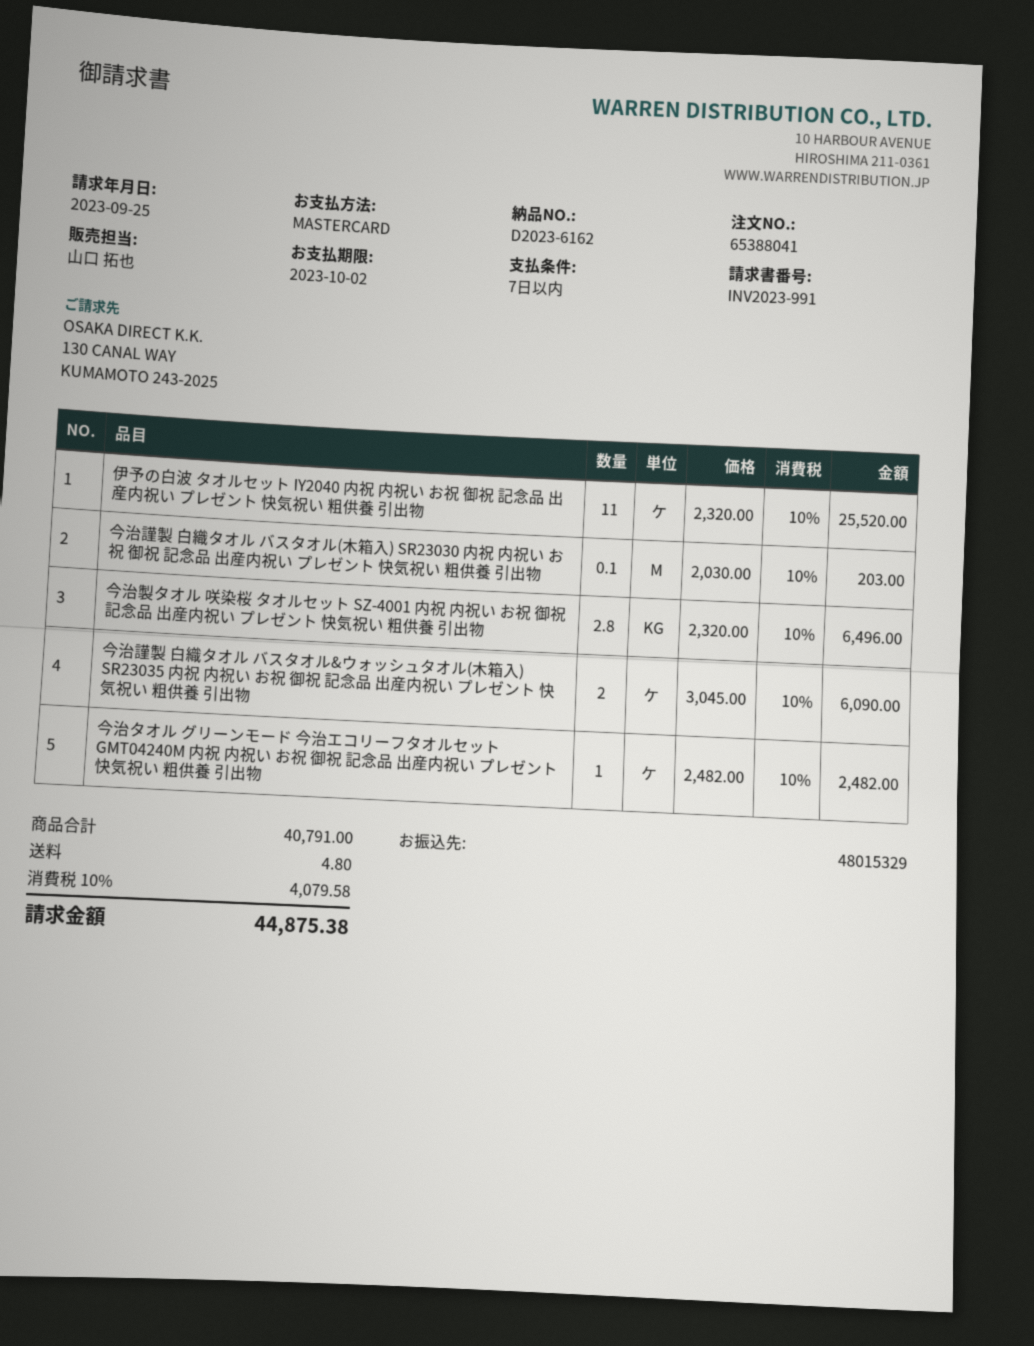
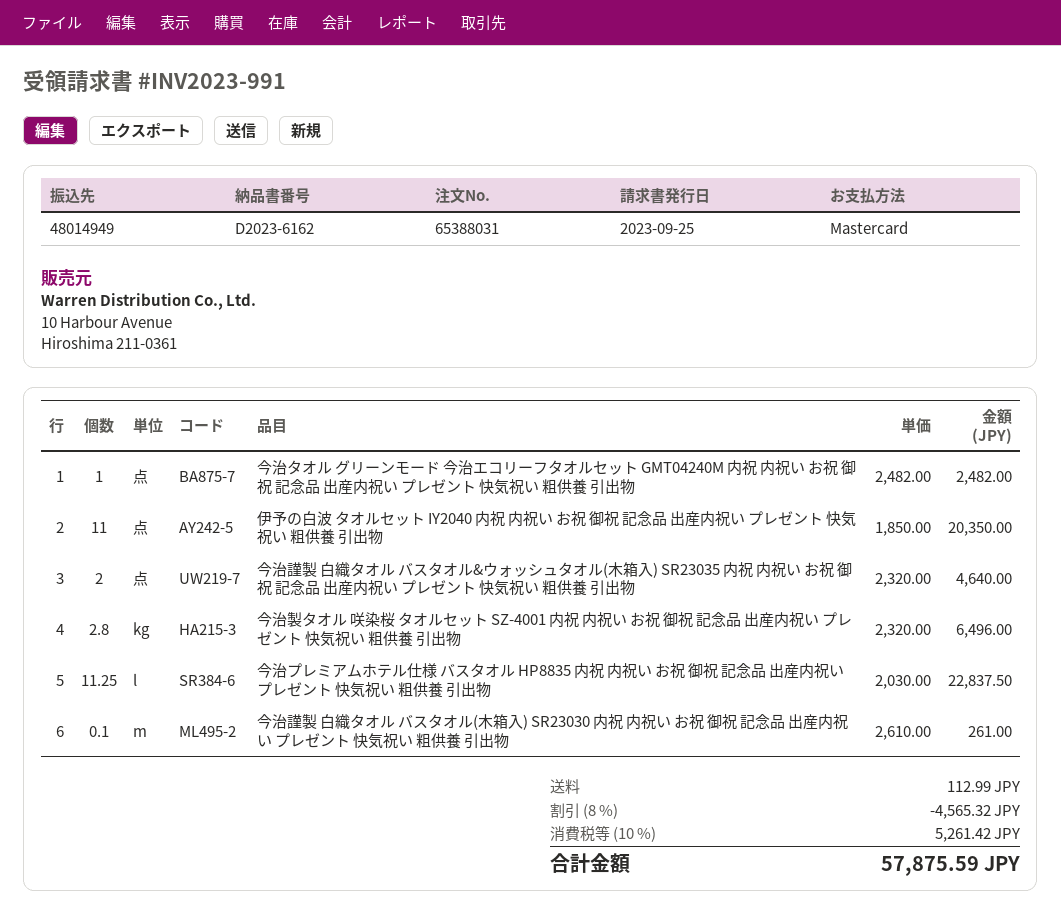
order number: 65388041 -> 65388031
bank account: 48015329 -> 48014949
伊予の白波 タオルセット IY2040 内祝 内祝い お祝 御祝 記念品 出産内祝い プレゼント 快気祝い 粗供養 引出物: 11 x 2320.00 = 25520.00 -> 11 x 1850.00 = 20350.00
今治謹製 白織タオル バスタオル(木箱入) SR23030 内祝 内祝い お祝 御祝 記念品 出産内祝い プレゼント 快気祝い 粗供養 引出物: 0.1 x 2030.00 = 203.00 -> 0.1 x 2610.00 = 261.00
今治謹製 白織タオル バスタオル&ウォッシュタオル(木箱入) SR23035 内祝 内祝い お祝 御祝 記念品 出産内祝い プレゼント 快気祝い 粗供養 引出物: 2 x 3045.00 = 6090.00 -> 2 x 2320.00 = 4640.00
今治プレミアムホテル仕様 バスタオル HP8835 内祝 内祝い お祝 御祝 記念品 出産内祝い プレゼント 快気祝い 粗供養 引出物: none -> 11.25 x 2030.00 = 22837.50
discount: none -> 8% = 4565.32
shipping: 4.80 -> 112.99
tax: 10% = 4079.58 -> 10% = 5261.42
total: 44875.38 -> 57875.59

